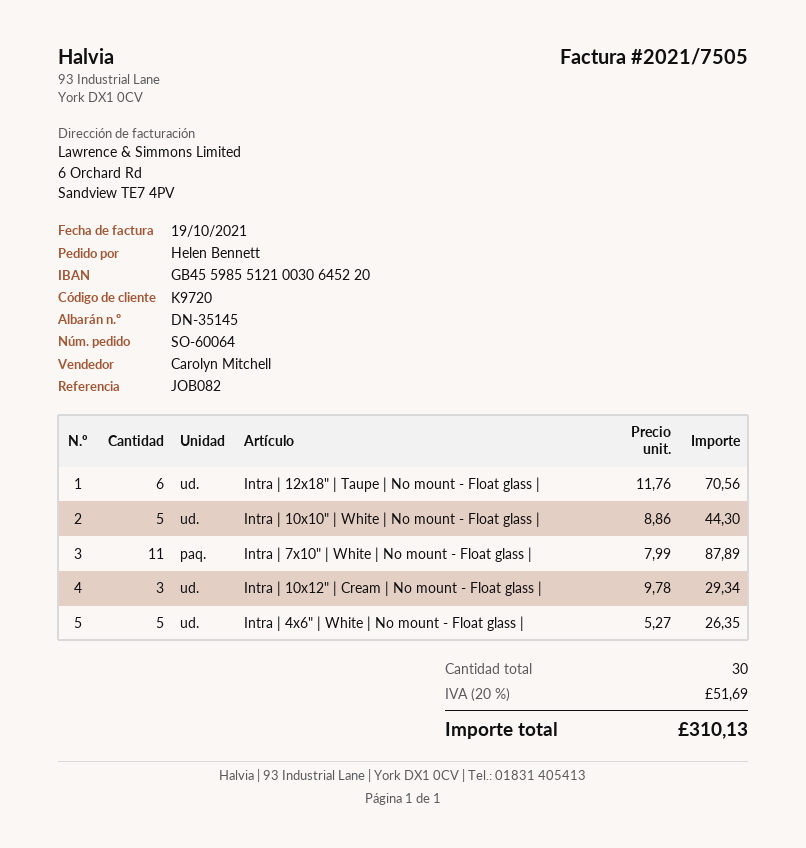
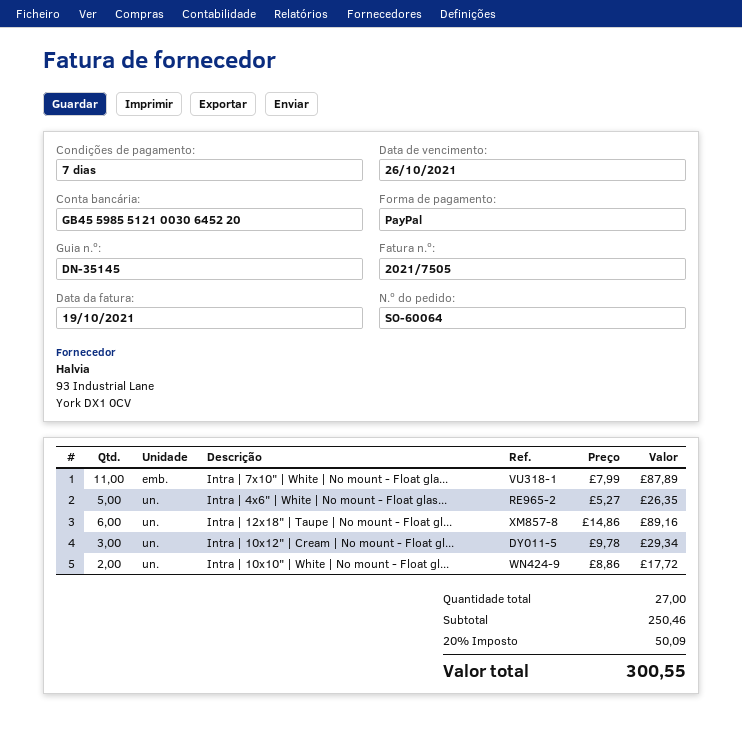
Intra | 12x18" | Taupe | No mount - Float glass |: 6 x 11.76 = 70.56 -> 6 x 14.86 = 89.16
Intra | 10x10" | White | No mount - Float glass |: 5 x 8.86 = 44.30 -> 2 x 8.86 = 17.72
total quantity: 30 -> 27
tax: 20% = 51.69 -> 20% = 50.09
total: 310.13 -> 300.55

